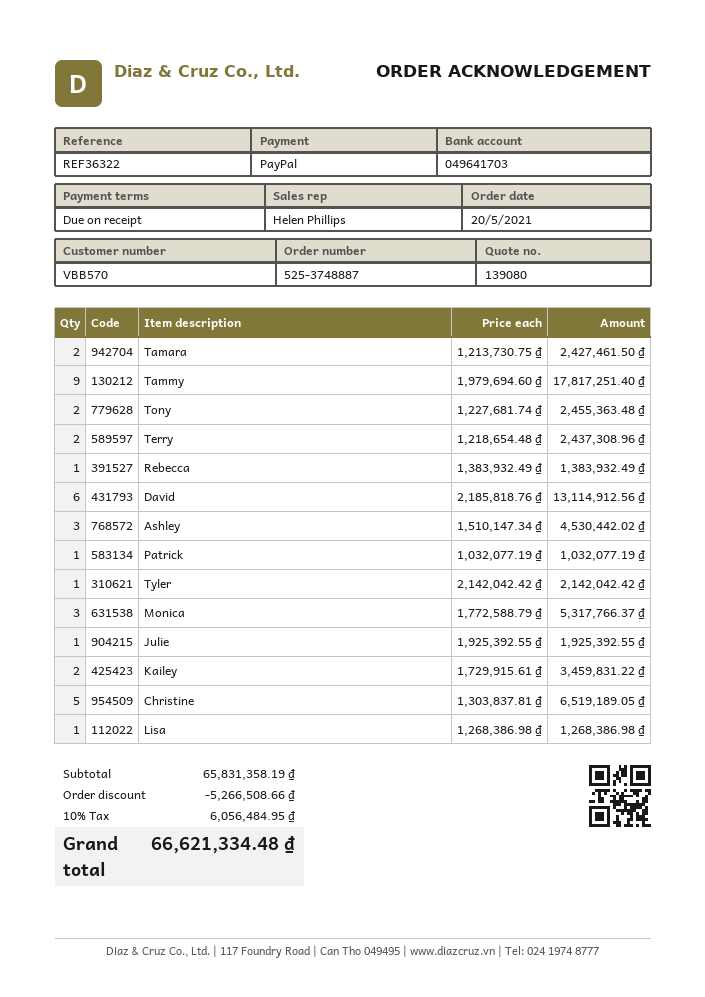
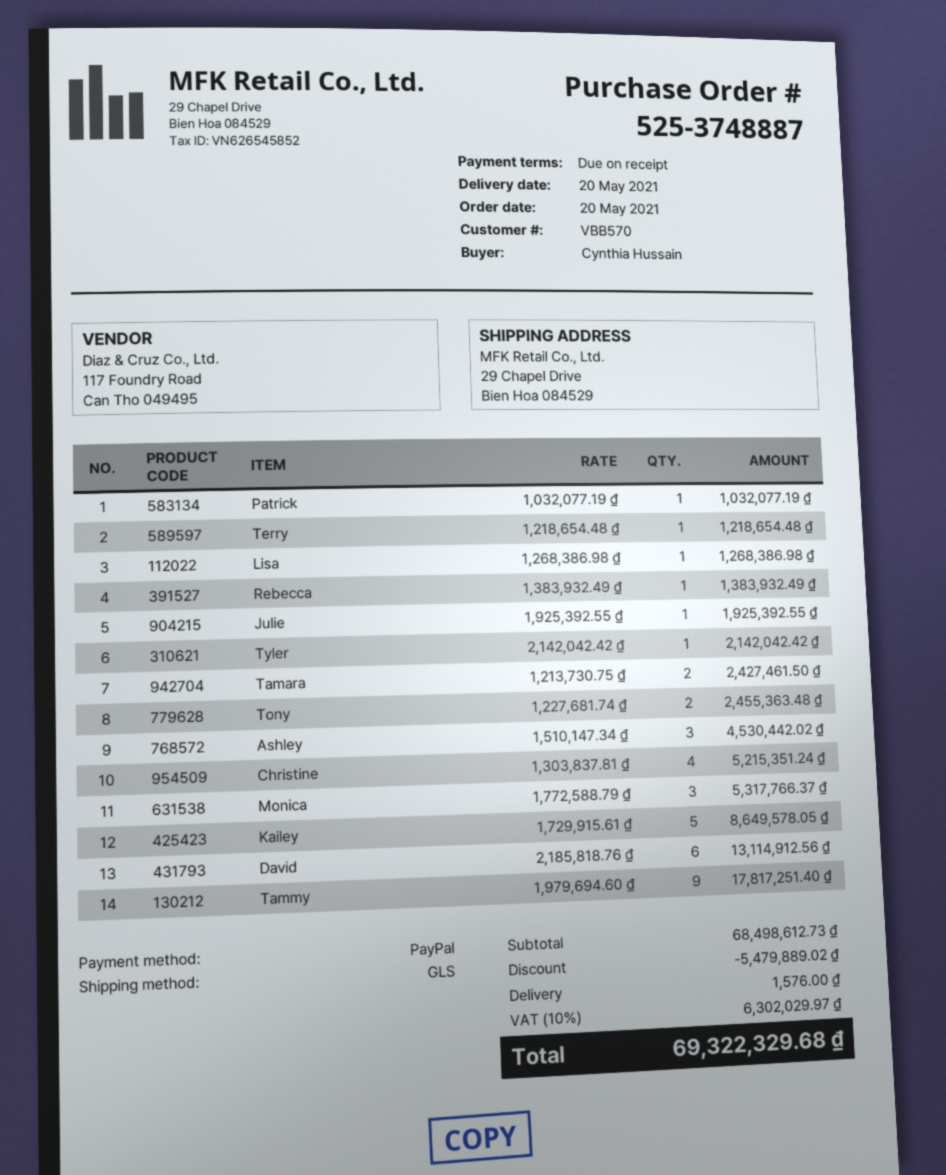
Terry: 2 x 1218654.48 = 2437308.96 -> 1 x 1218654.48 = 1218654.48
Kailey: 2 x 1729915.61 = 3459831.22 -> 5 x 1729915.61 = 8649578.05
Christine: 5 x 1303837.81 = 6519189.05 -> 4 x 1303837.81 = 5215351.24
subtotal: 65831358.19 -> 68498612.73
discount: 5266508.66 -> 5479889.02
shipping: none -> 1576.00
tax: 10% = 6056484.95 -> 10% = 6302029.97
total: 66621334.48 -> 69322329.68

